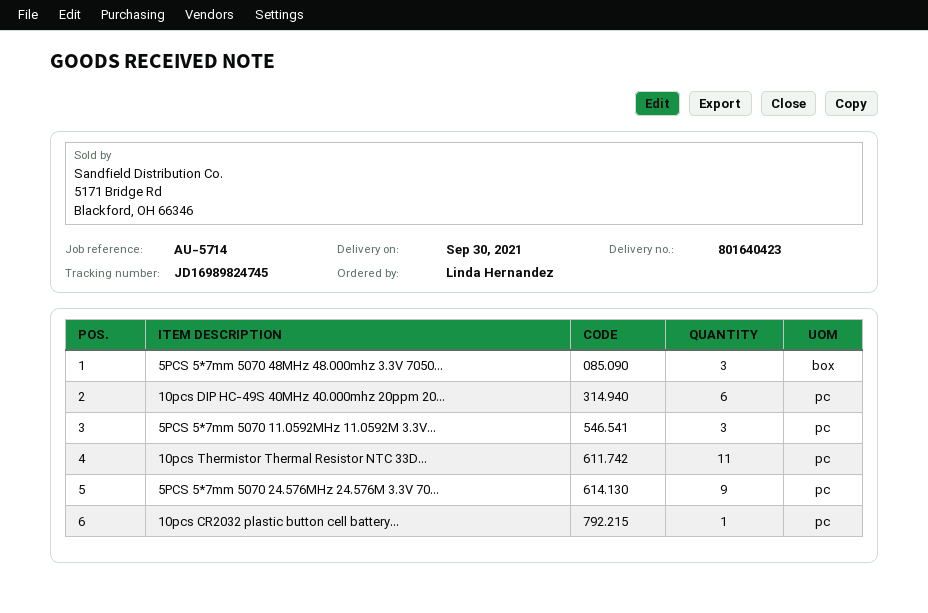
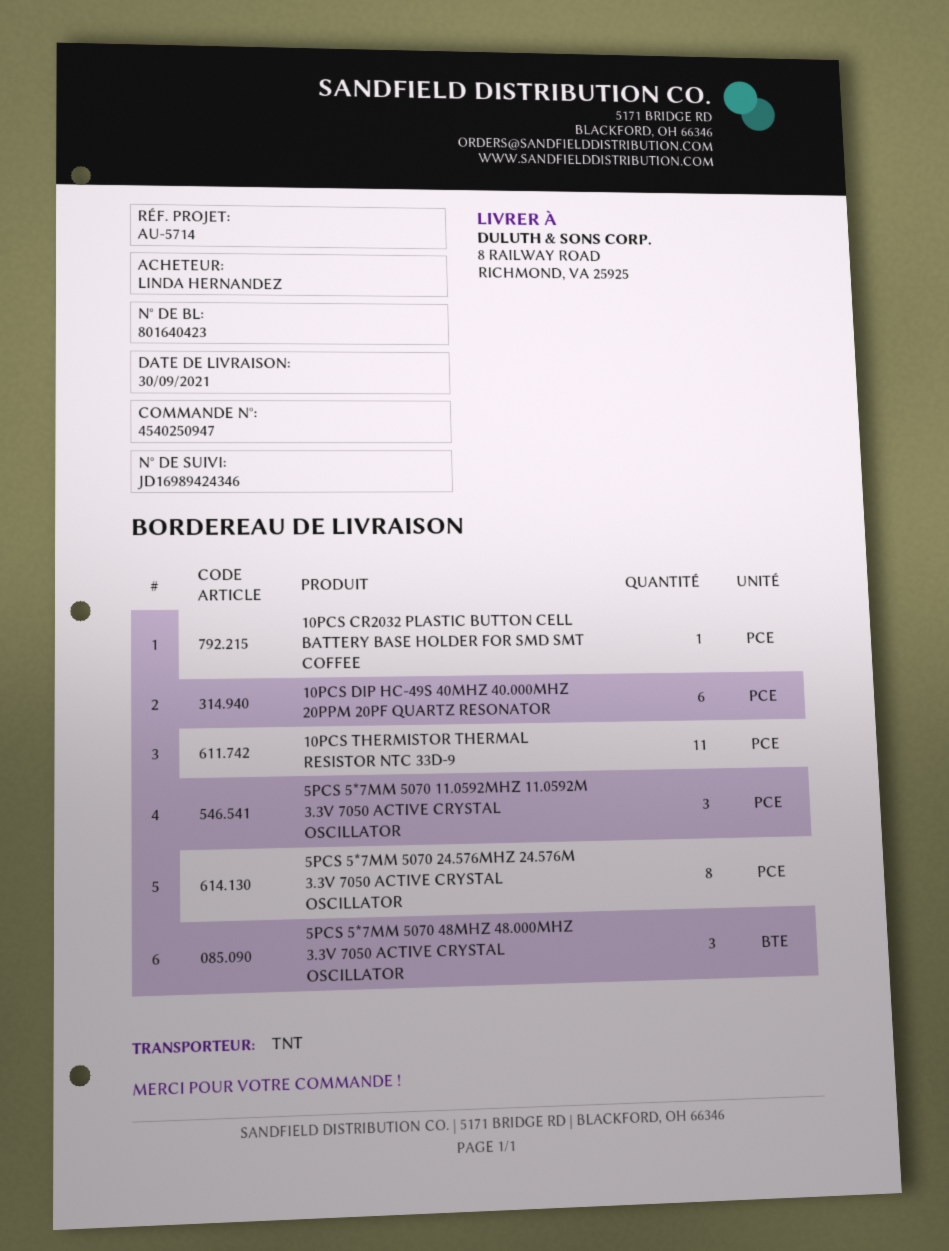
tracking number: JD16989824745 -> JD16989424346
5PCS 5*7mm 5070 24.576MHz 24.576M 3.3V 70...: 9 -> 8

